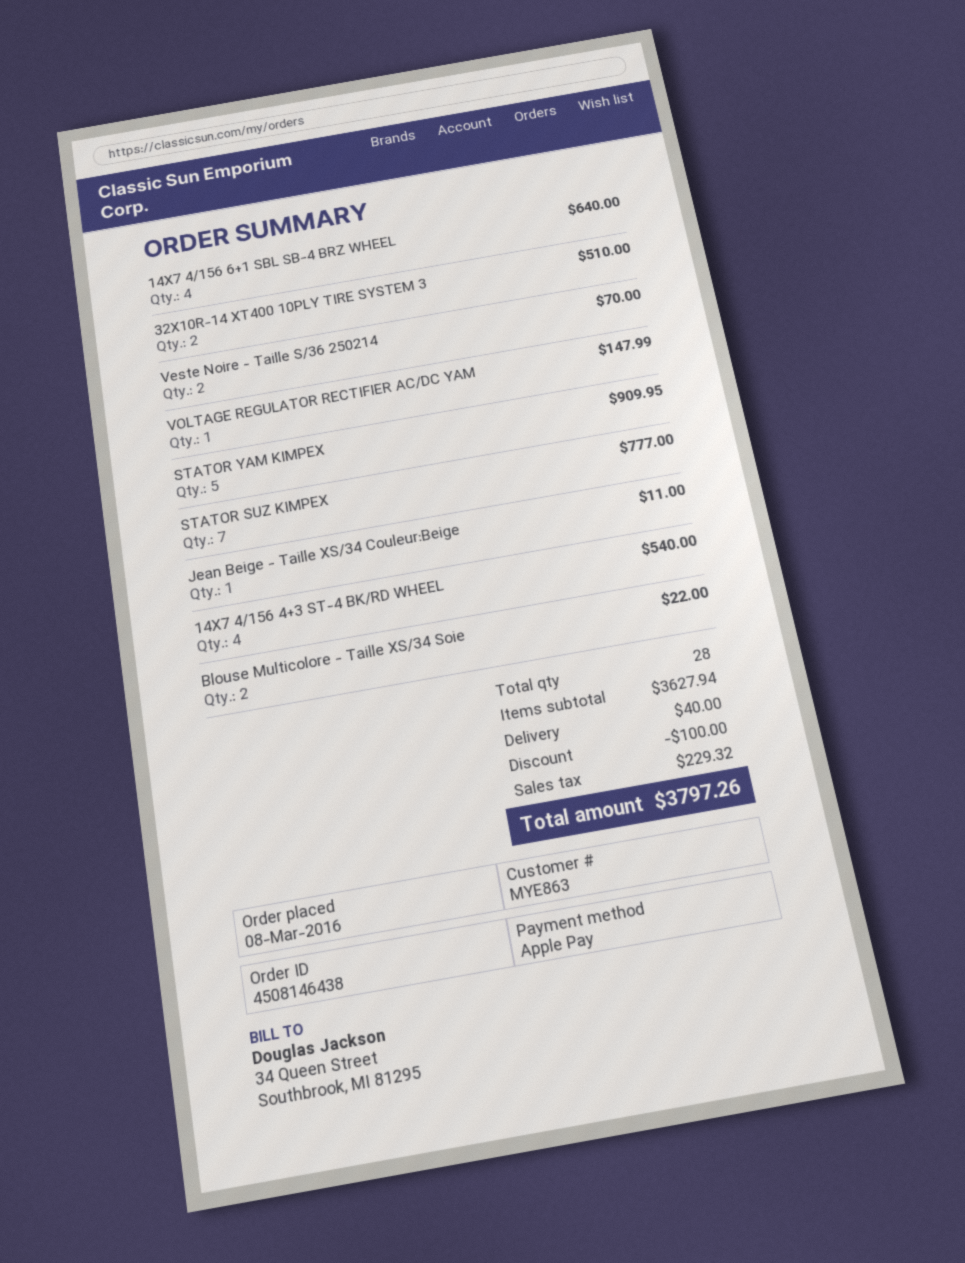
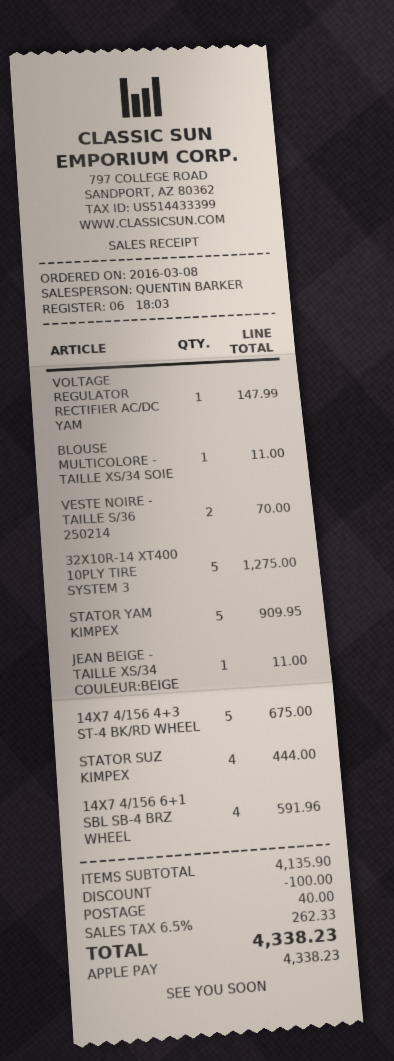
14X7 4/156 6+1 SBL SB-4 BRZ WHEEL: 4 for 640.00 -> 4 for 591.96
32X10R-14 XT400 10PLY TIRE SYSTEM 3: 2 for 510.00 -> 5 for 1275.00
STATOR SUZ KIMPEX: 7 for 777.00 -> 4 for 444.00
14X7 4/156 4+3 ST-4 BK/RD WHEEL: 4 for 540.00 -> 5 for 675.00
Blouse Multicolore - Taille XS/34 Soie: 2 for 22.00 -> 1 for 11.00
subtotal: 3627.94 -> 4135.90
tax: 229.32 -> 262.33
total: 3797.26 -> 4338.23

